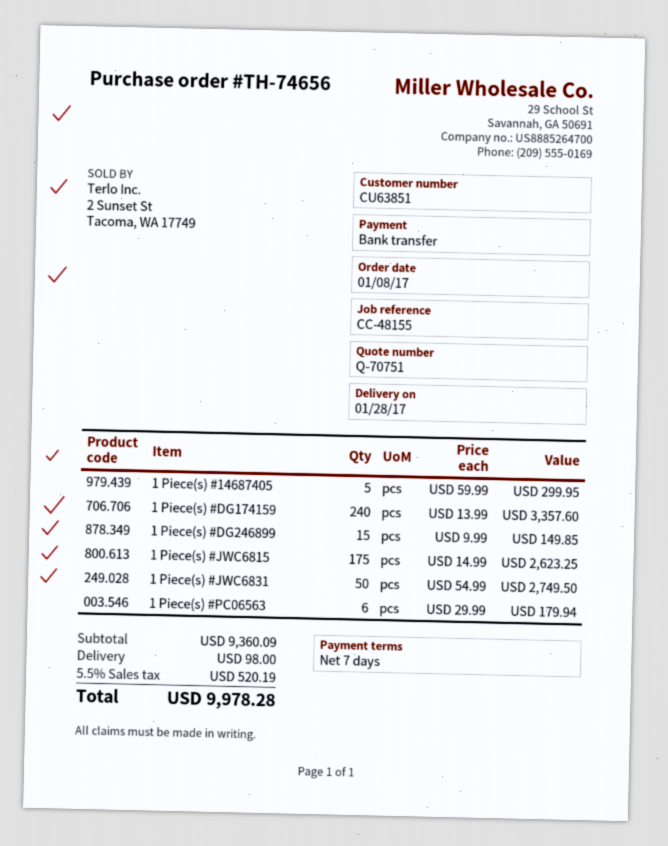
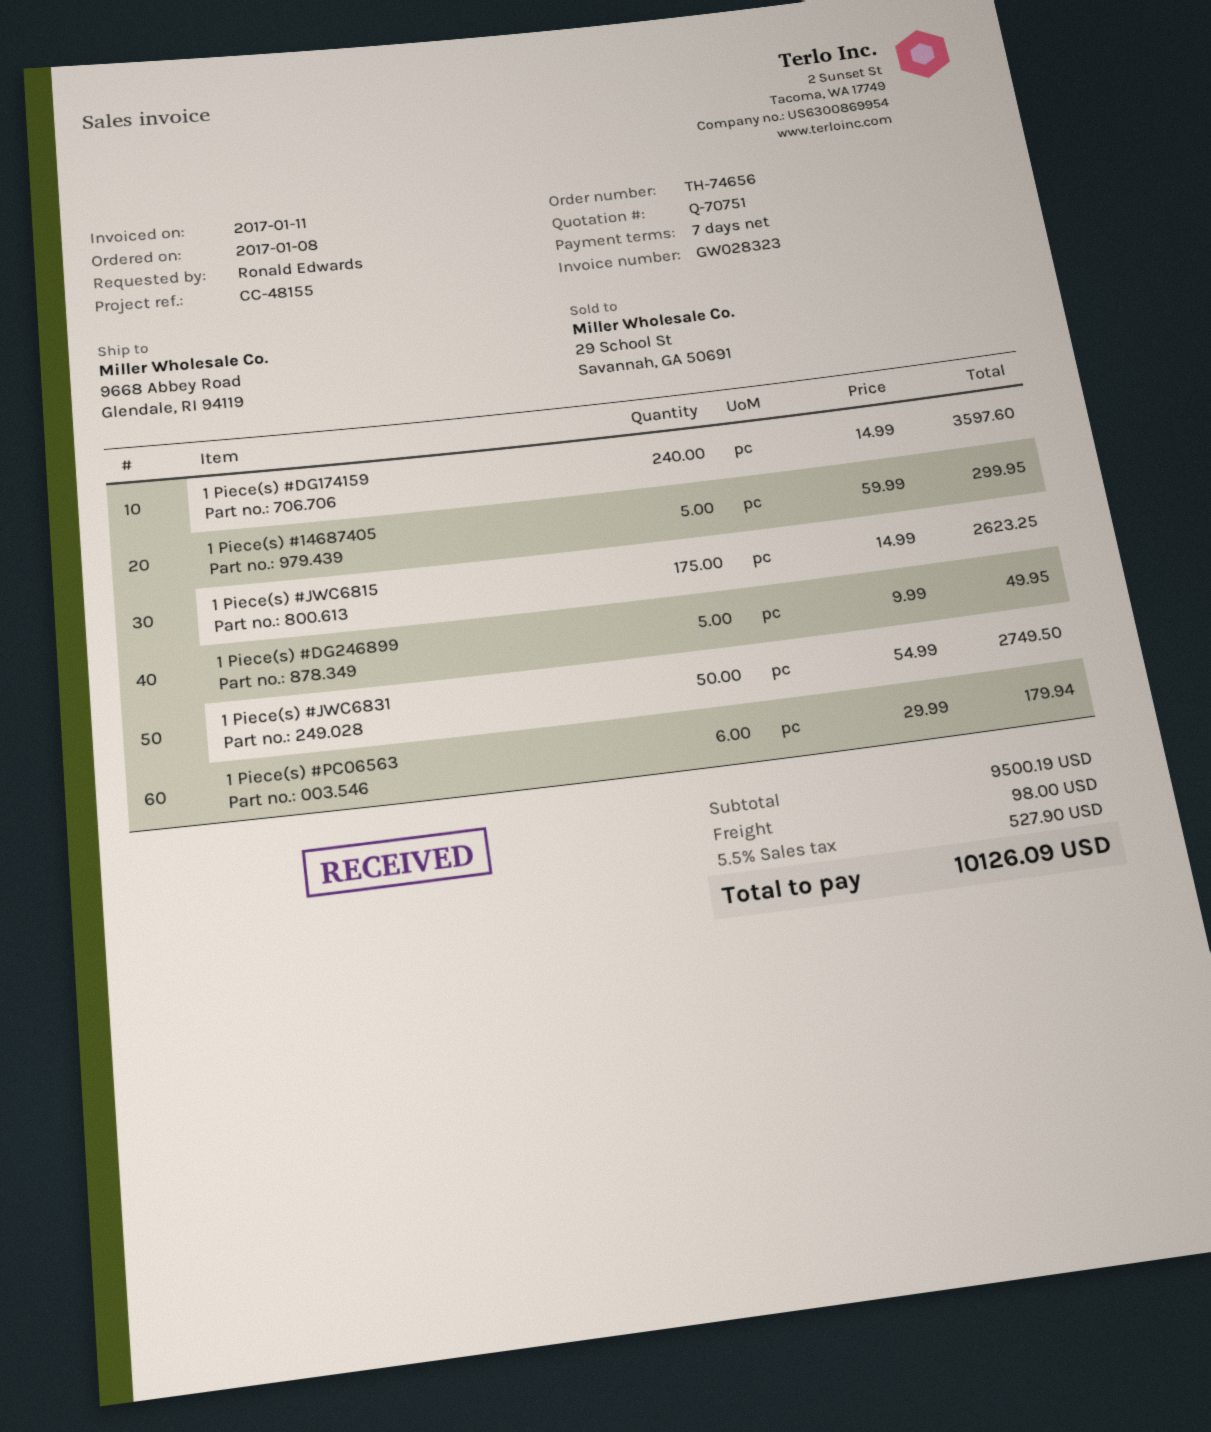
1 Piece(s) #DG174159: 240 x 13.99 = 3357.60 -> 240 x 14.99 = 3597.60
1 Piece(s) #DG246899: 15 x 9.99 = 149.85 -> 5 x 9.99 = 49.95
subtotal: 9360.09 -> 9500.19
tax: 5.5% = 520.19 -> 5.5% = 527.90
total: 9978.28 -> 10126.09

